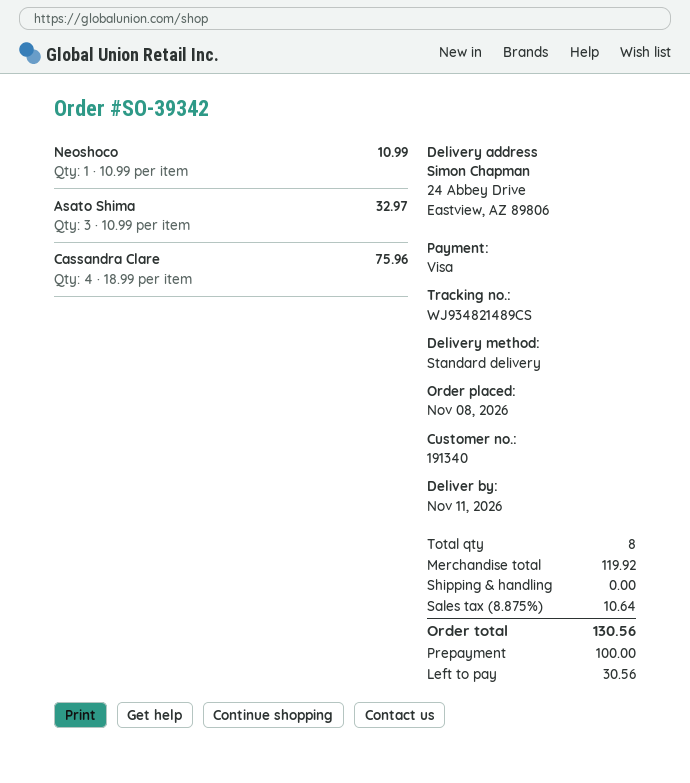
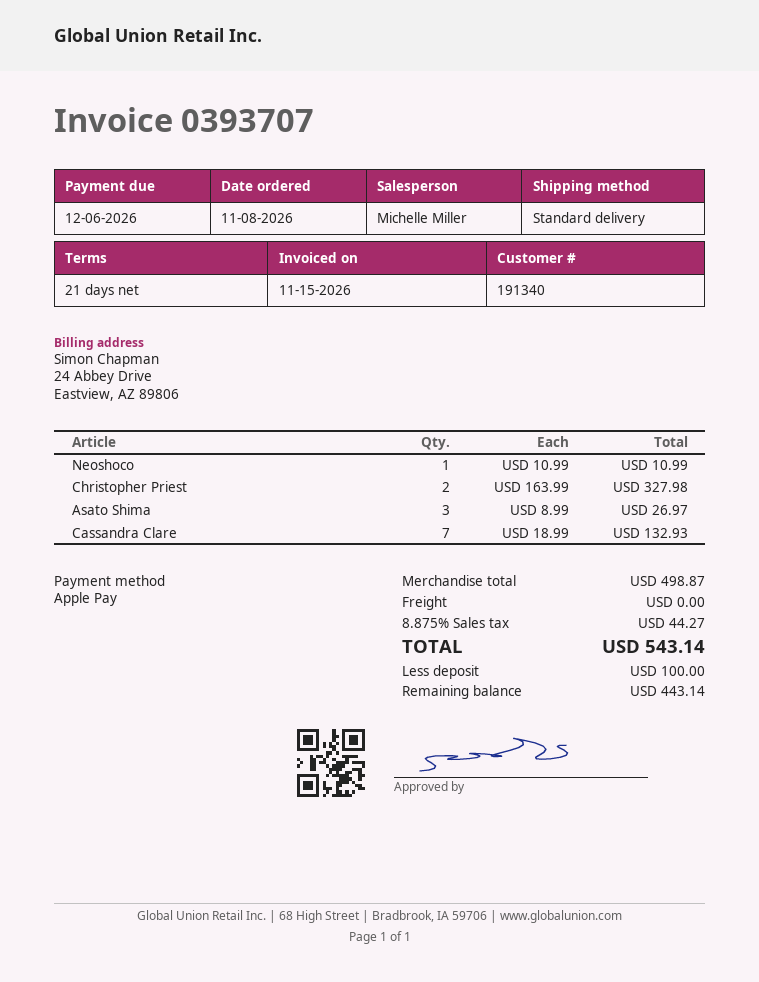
payment method: Visa -> Apple Pay
Asato Shima: 3 x 10.99 = 32.97 -> 3 x 8.99 = 26.97
Cassandra Clare: 4 x 18.99 = 75.96 -> 7 x 18.99 = 132.93
Christopher Priest: none -> 2 x 163.99 = 327.98
subtotal: 119.92 -> 498.87
tax: 8.875% = 10.64 -> 8.875% = 44.27
total: 130.56 -> 543.14
balance: 30.56 -> 443.14

